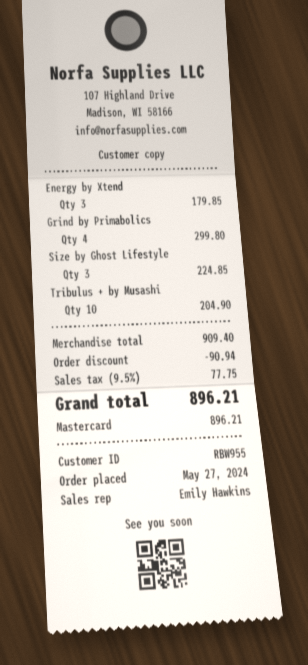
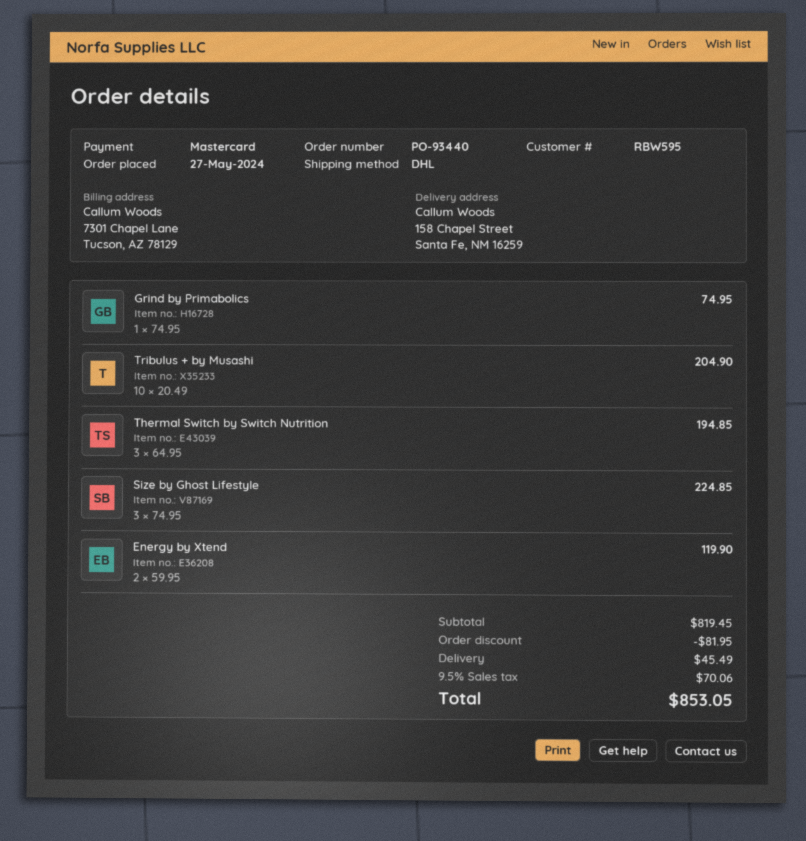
customer number: RBW955 -> RBW595
Energy by Xtend: 3 for 179.85 -> 2 for 119.90
Grind by Primabolics: 4 for 299.80 -> 1 for 74.95
Thermal Switch by Switch Nutrition: none -> 3 for 194.85
subtotal: 909.40 -> 819.45
discount: 90.94 -> 81.95
shipping: none -> 45.49
tax: 9.5% = 77.75 -> 9.5% = 70.06
total: 896.21 -> 853.05

